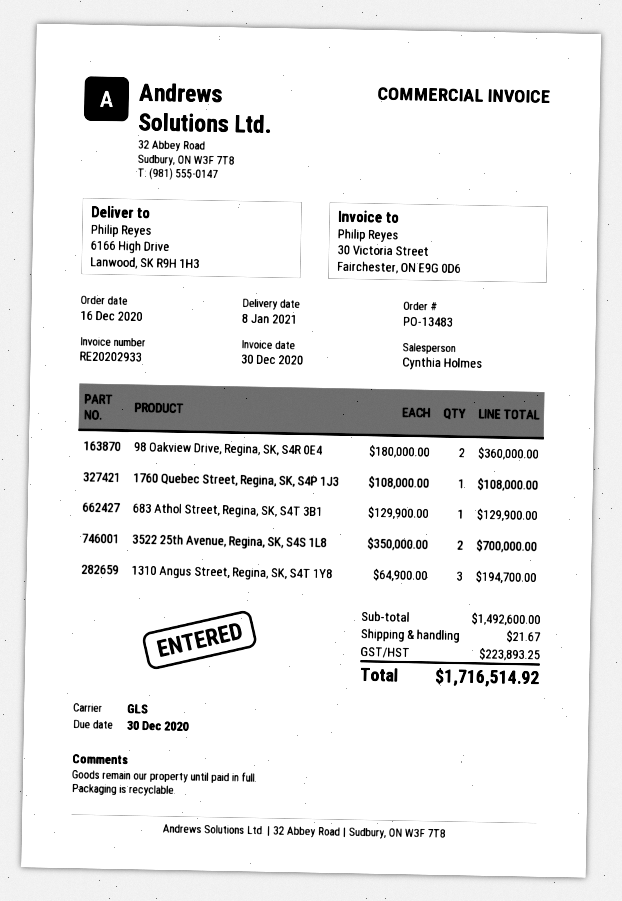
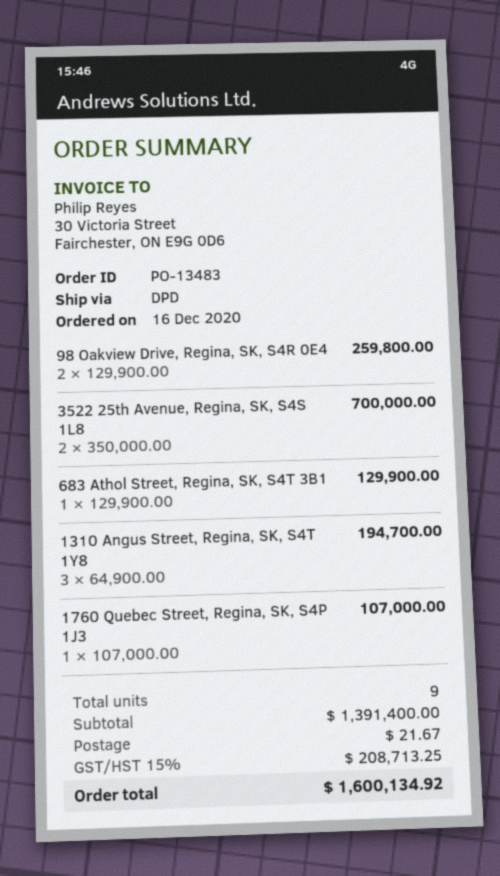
shipping method: GLS -> DPD
98 Oakview Drive, Regina, SK, S4R 0E4: 2 x 180000.00 = 360000.00 -> 2 x 129900.00 = 259800.00
1760 Quebec Street, Regina, SK, S4P 1J3: 1 x 108000.00 = 108000.00 -> 1 x 107000.00 = 107000.00
subtotal: 1492600.00 -> 1391400.00
tax: 223893.25 -> 208713.25
total: 1716514.92 -> 1600134.92

